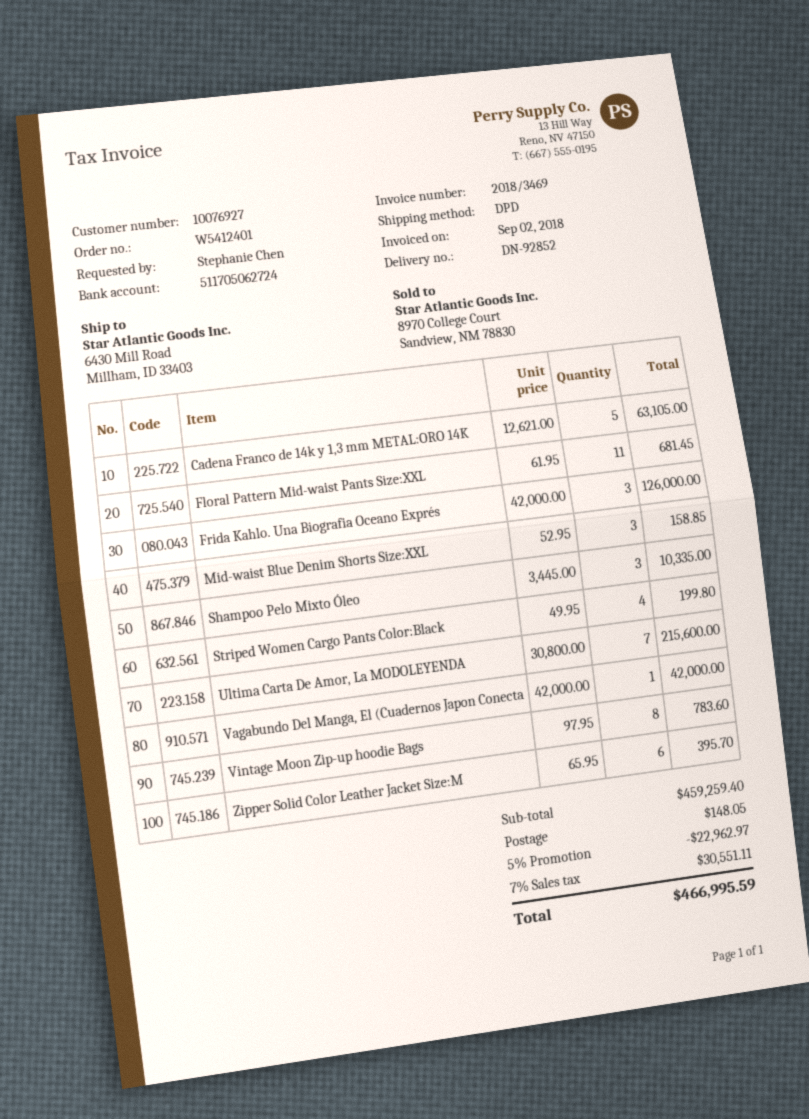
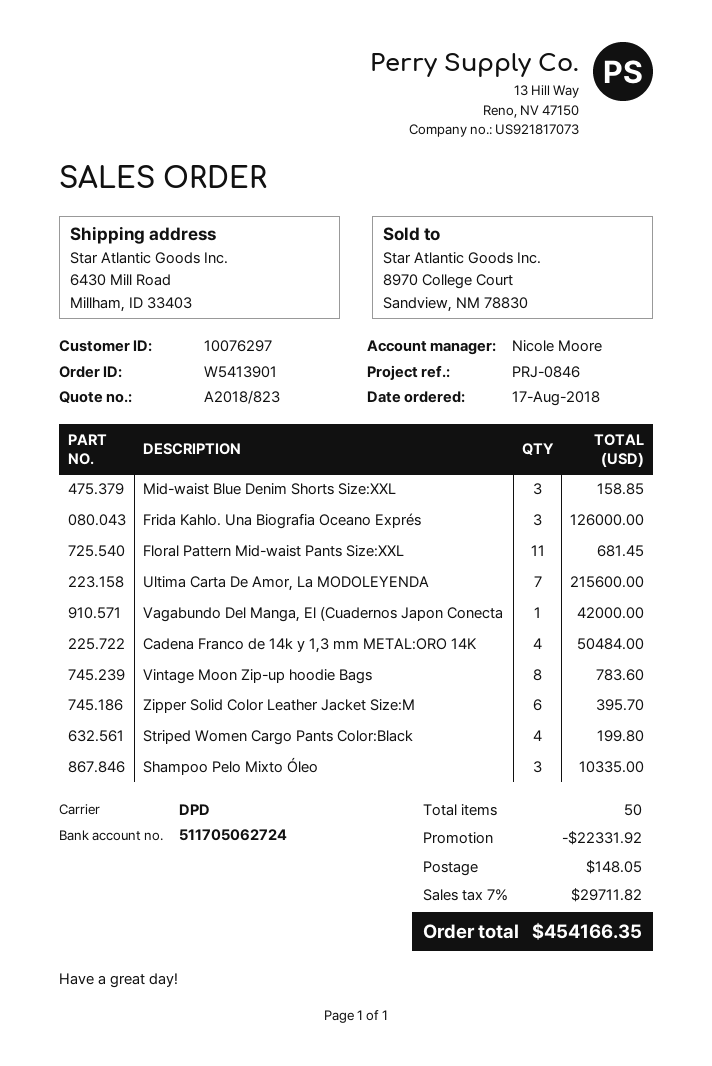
order number: W5412401 -> W5413901
customer number: 10076927 -> 10076297
Cadena Franco de 14k y 1,3 mm METAL:ORO 14K: 5 for 63105.00 -> 4 for 50484.00
discount: 22962.97 -> 22331.92
tax: 7% = 30551.11 -> 7% = 29711.82
total: 466995.59 -> 454166.35

